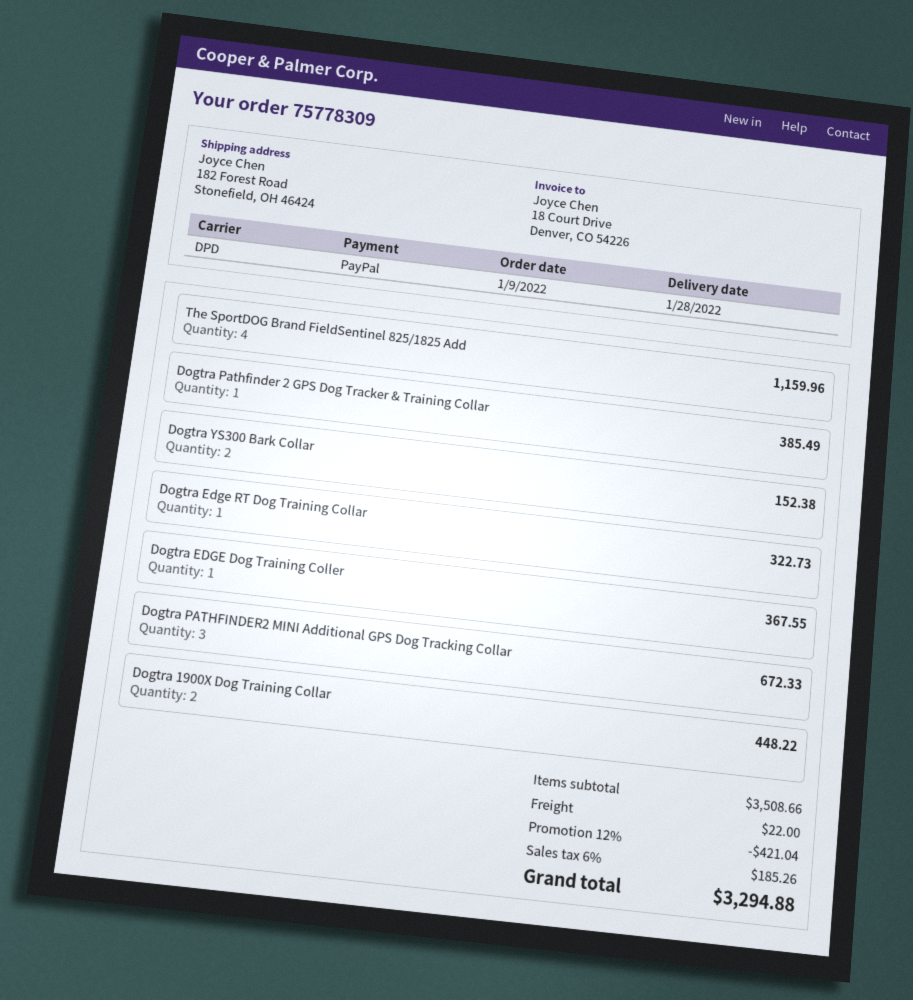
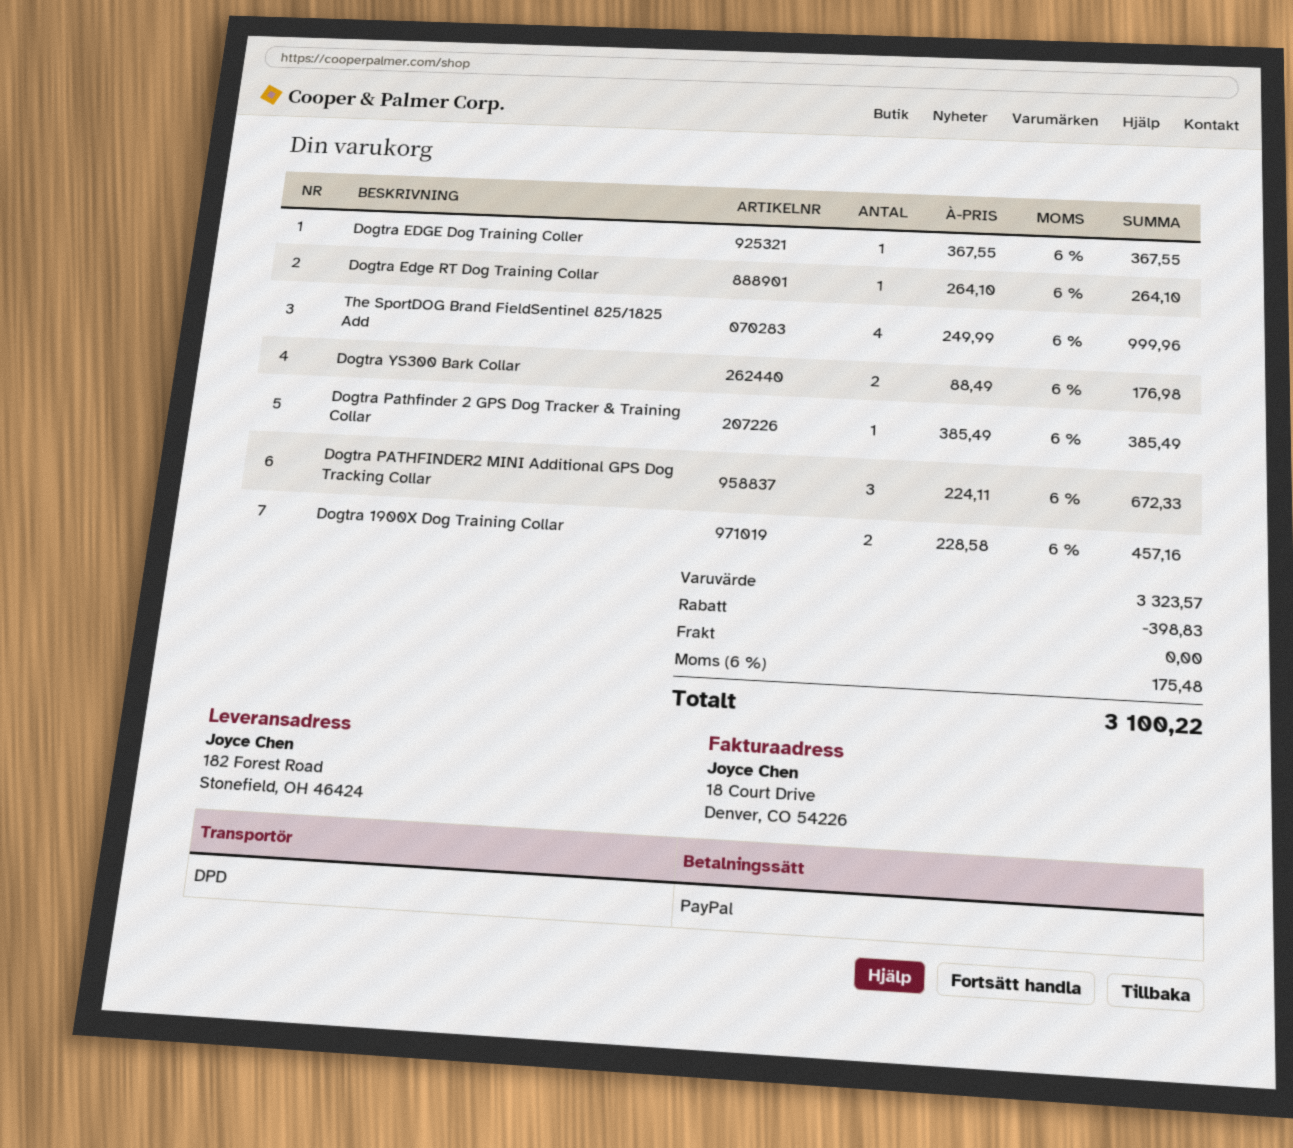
The SportDOG Brand FieldSentinel 825/1825 Add: 4 for 1159.96 -> 4 for 999.96
Dogtra YS300 Bark Collar: 2 for 152.38 -> 2 for 176.98
Dogtra Edge RT Dog Training Collar: 1 for 322.73 -> 1 for 264.10
Dogtra 1900X Dog Training Collar: 2 for 448.22 -> 2 for 457.16
subtotal: 3508.66 -> 3323.57
discount: 421.04 -> 398.83
shipping: 22.00 -> 0.00
tax: 6% = 185.26 -> 6% = 175.48
total: 3294.88 -> 3100.22

